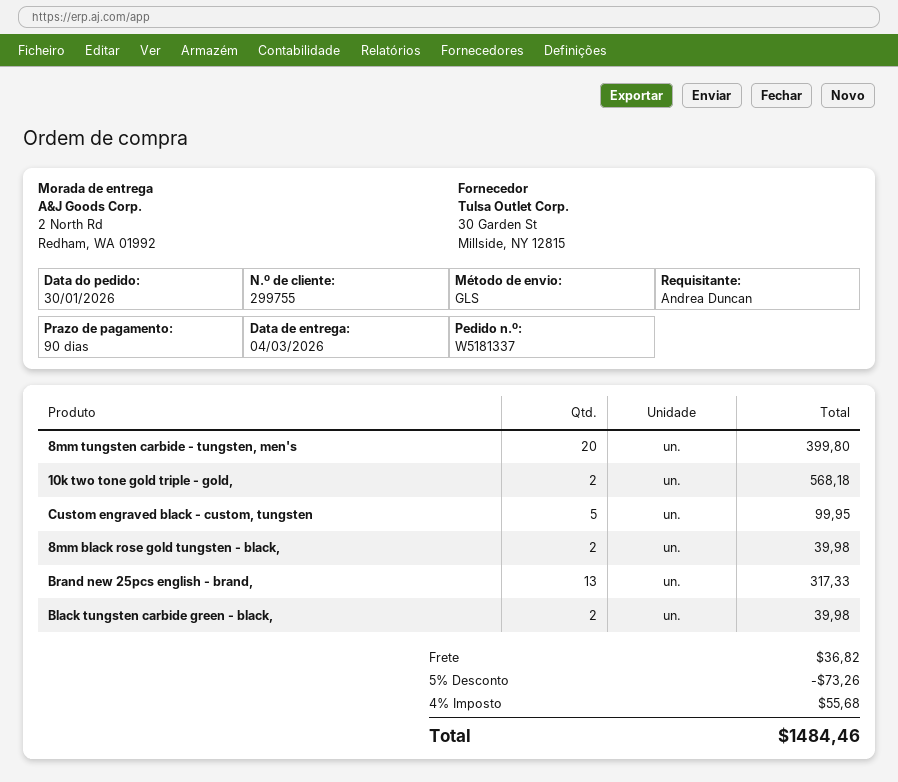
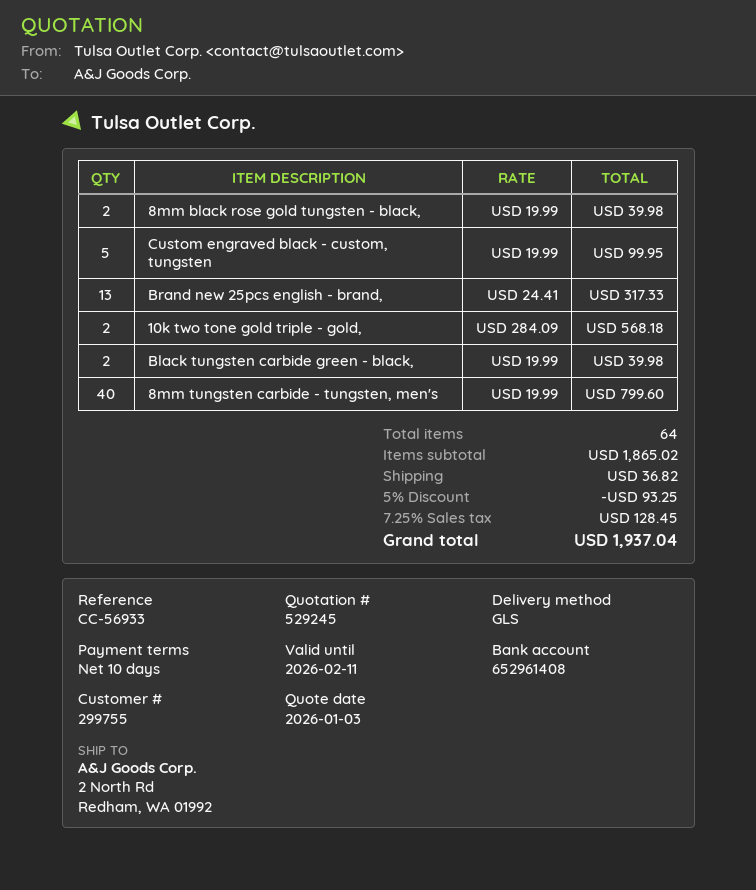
payment terms: 90 days -> 10 days
8mm tungsten carbide - tungsten, men's: 20 for 399.80 -> 40 for 799.60
discount: 5% = 73.26 -> 5% = 93.25
tax: 4% = 55.68 -> 7.25% = 128.45
total: 1484.46 -> 1937.04

